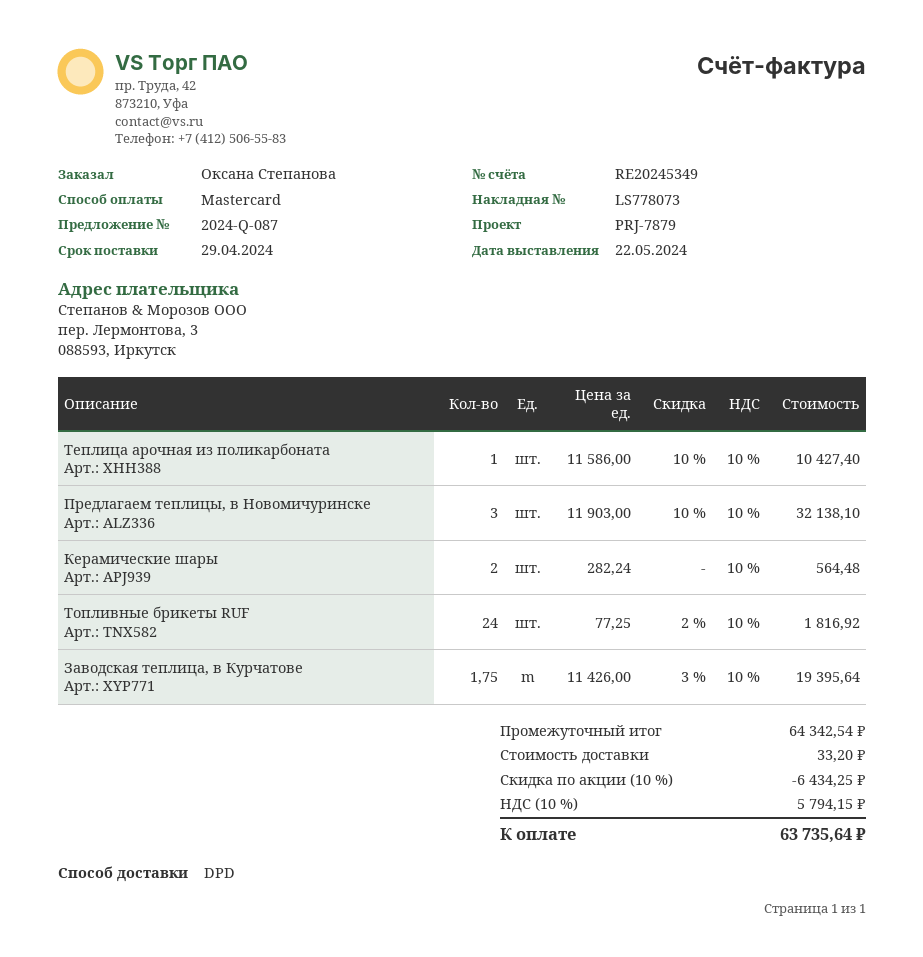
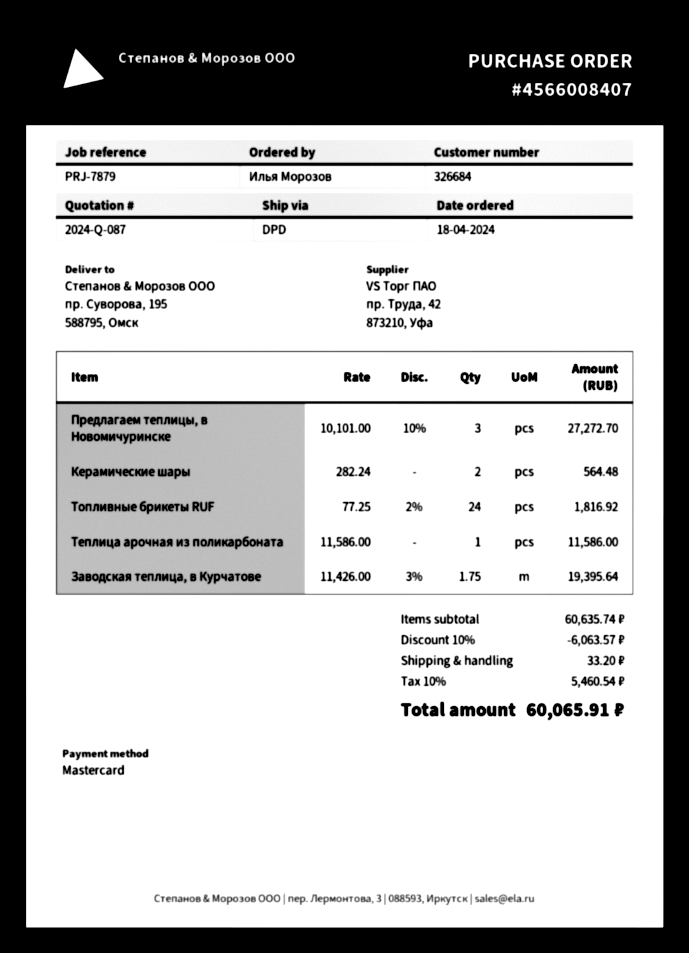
ordered by: Оксана Степанова -> Илья Морозов
Теплица арочная из поликарбоната: 1 x 11586.00 - 10% = 10427.40 -> 1 x 11586.00 = 11586.00
Предлагаем теплицы, в Новомичуринске: 3 x 11903.00 - 10% = 32138.10 -> 3 x 10101.00 - 10% = 27272.70
subtotal: 64342.54 -> 60635.74
discount: 10% = 6434.25 -> 10% = 6063.57
tax: 10% = 5794.15 -> 10% = 5460.54
total: 63735.64 -> 60065.91

